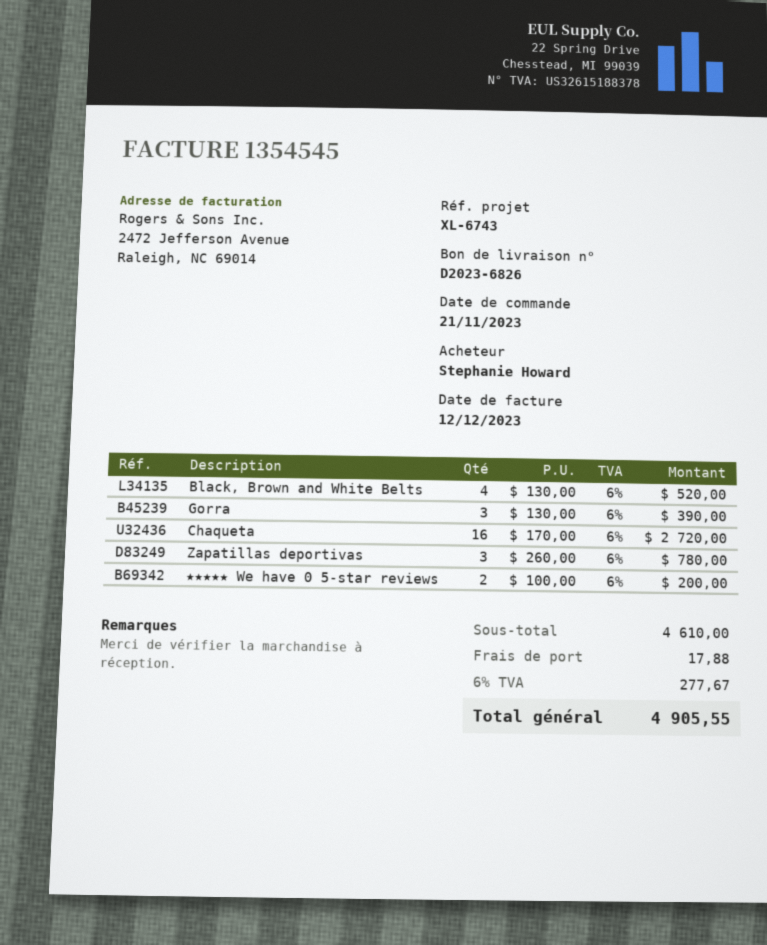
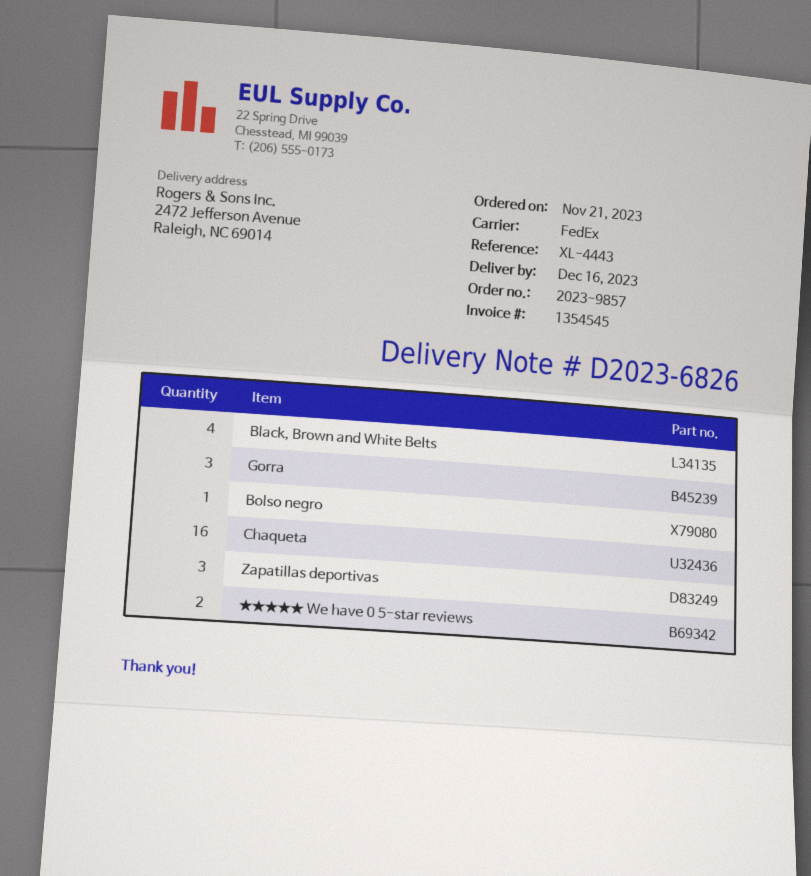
reference: XL-6743 -> XL-4443
Bolso negro: none -> 1

